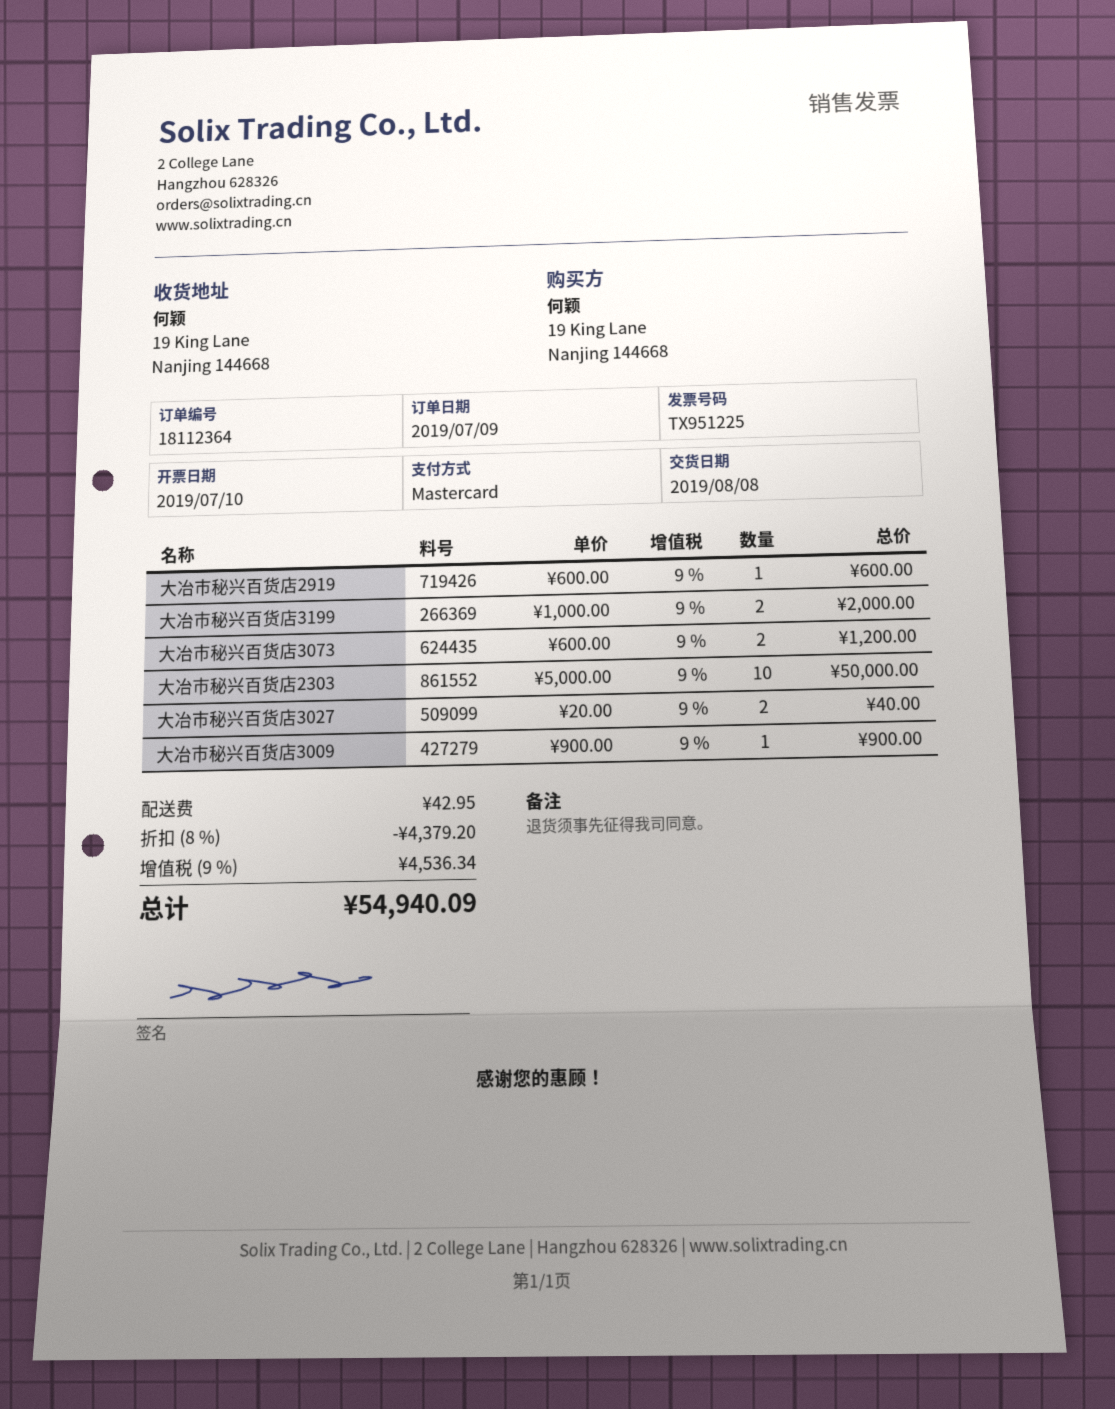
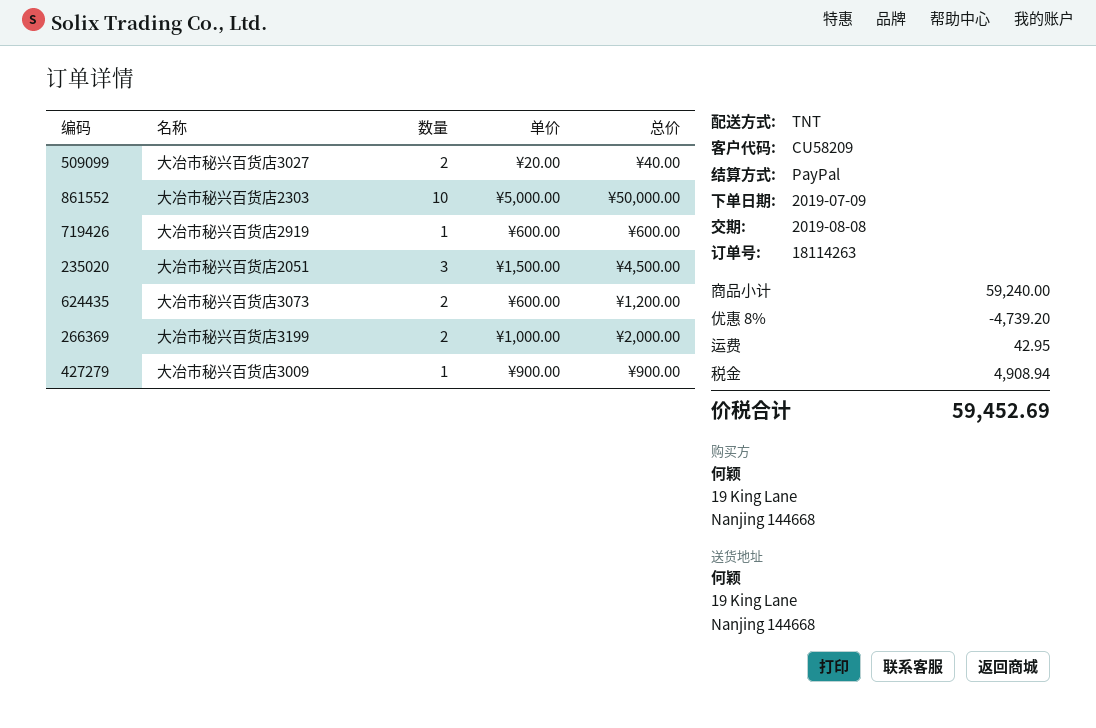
order number: 18112364 -> 18114263
payment method: Mastercard -> PayPal
大冶市秘兴百货店2051: none -> 3 x 1500.00 = 4500.00
discount: 8% = 4379.20 -> 8% = 4739.20
tax: 4536.34 -> 4908.94
total: 54940.09 -> 59452.69

